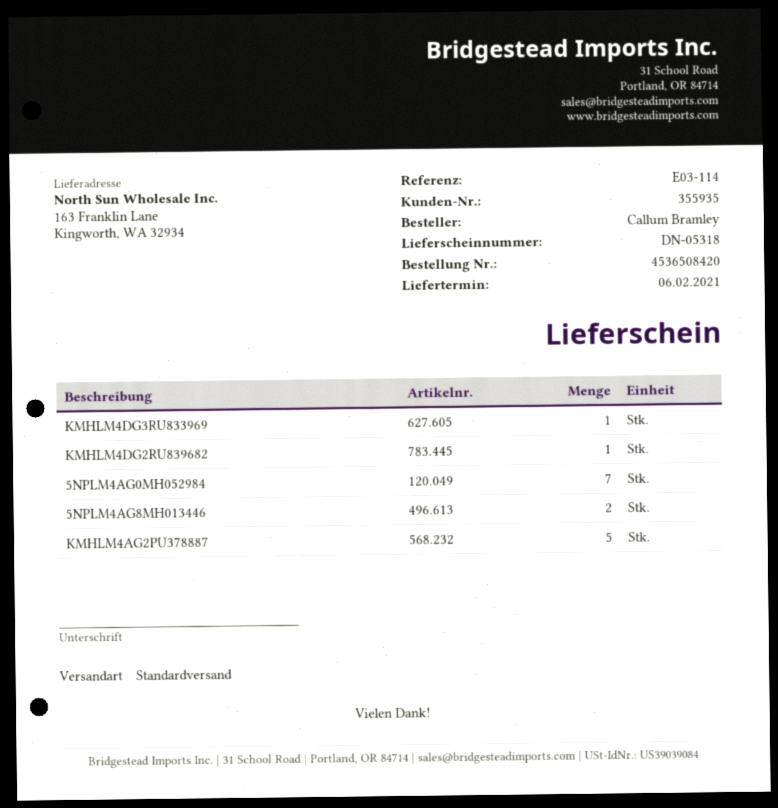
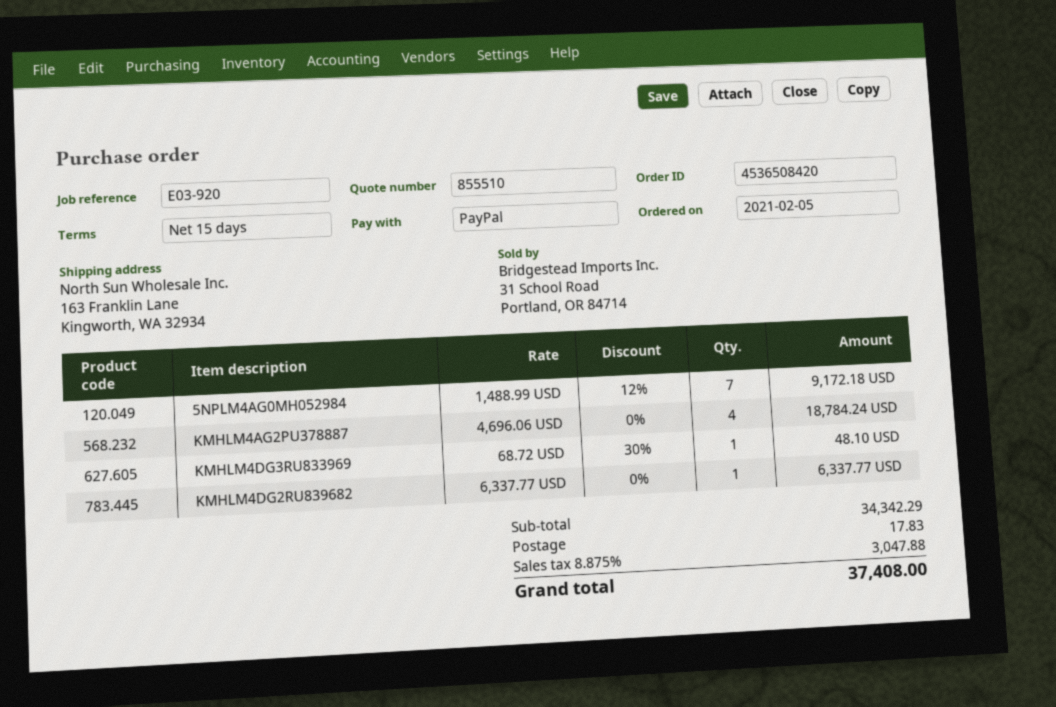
reference: E03-114 -> E03-920
5NPLM4AG8MH013446: 2 -> none
KMHLM4AG2PU378887: 5 -> 4

